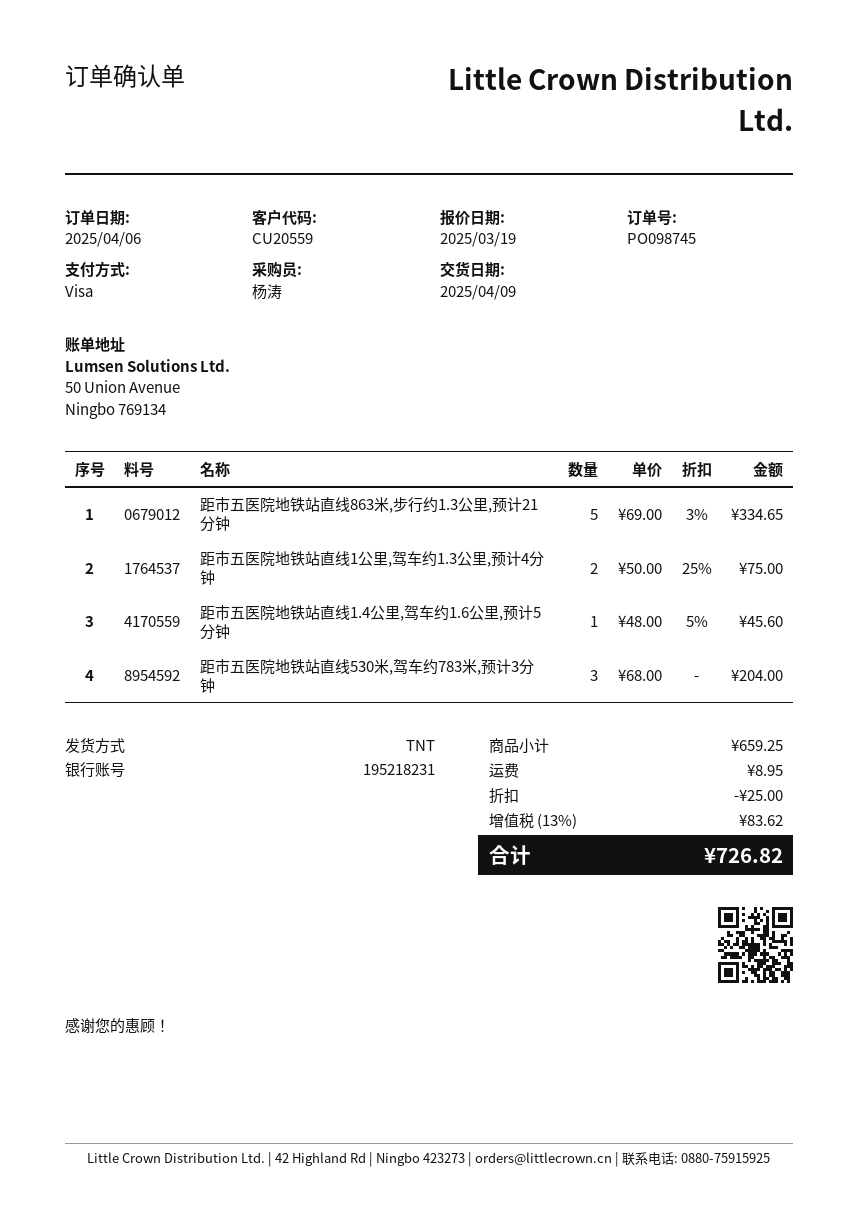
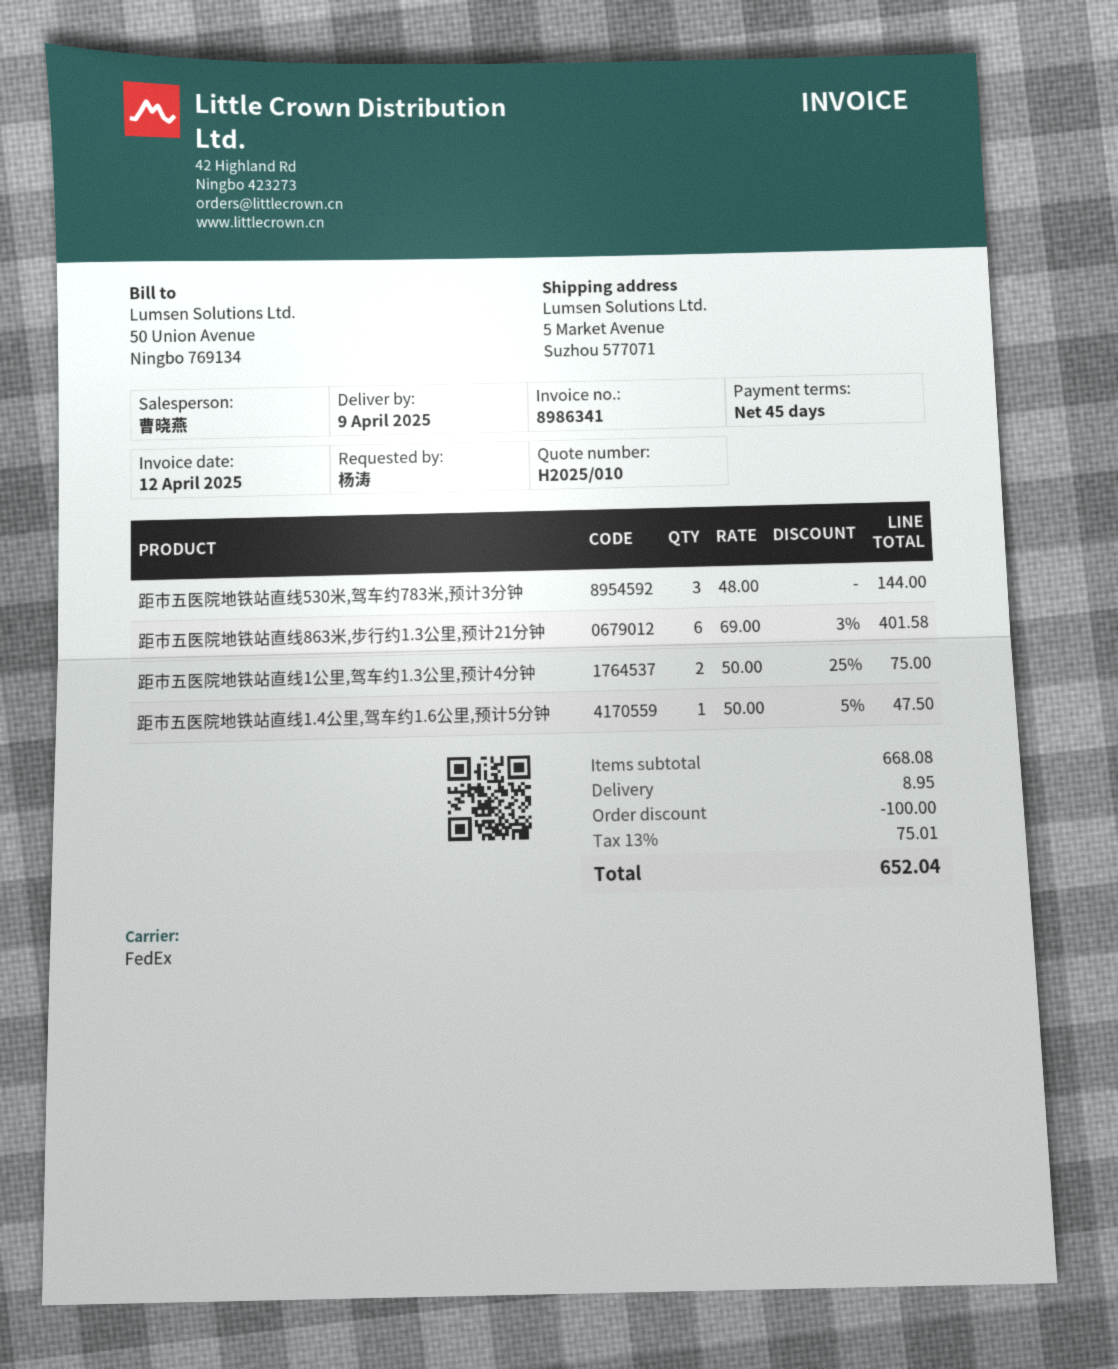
shipping method: TNT -> FedEx
距市五医院地铁站直线863米,步行约1.3公里,预计21分钟: 5 x 69.00 - 3% = 334.65 -> 6 x 69.00 - 3% = 401.58
距市五医院地铁站直线1.4公里,驾车约1.6公里,预计5分钟: 1 x 48.00 - 5% = 45.60 -> 1 x 50.00 - 5% = 47.50
距市五医院地铁站直线530米,驾车约783米,预计3分钟: 3 x 68.00 = 204.00 -> 3 x 48.00 = 144.00
subtotal: 659.25 -> 668.08
discount: 25.00 -> 100.00
tax: 13% = 83.62 -> 13% = 75.01
total: 726.82 -> 652.04

